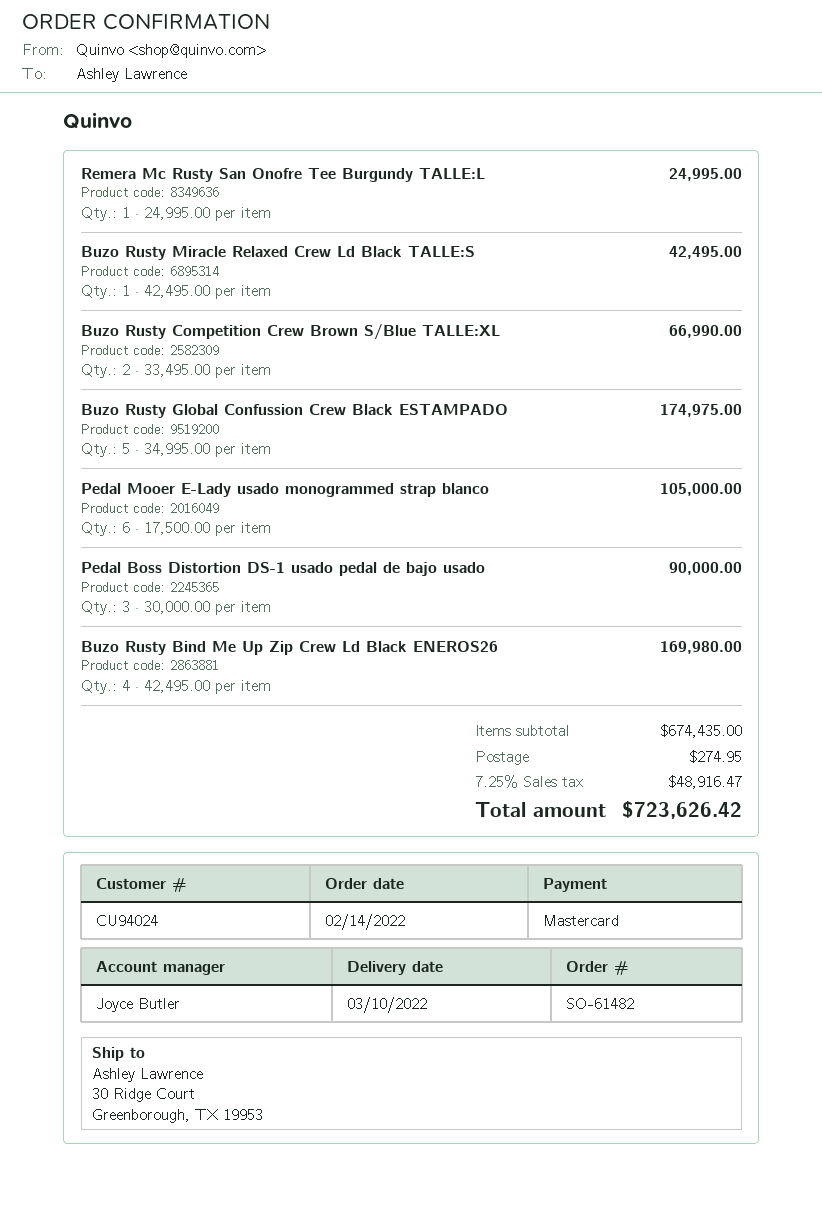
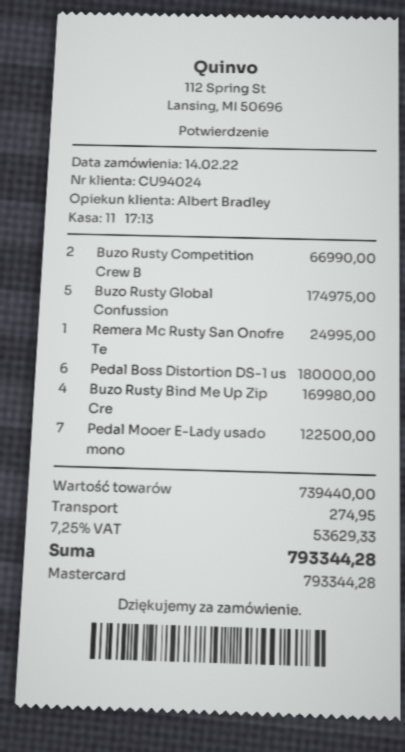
sales rep: Joyce Butler -> Albert Bradley
Buzo Rusty Miracle Relaxed Crew Ld Black TALLE:S: 1 for 42495.00 -> none
Pedal Mooer E-Lady usado monogrammed strap blanco: 6 for 105000.00 -> 7 for 122500.00
Pedal Boss Distortion DS-1 usado pedal de bajo usado: 3 for 90000.00 -> 6 for 180000.00
subtotal: 674435.00 -> 739440.00
tax: 7.25% = 48916.47 -> 7.25% = 53629.33
total: 723626.42 -> 793344.28

